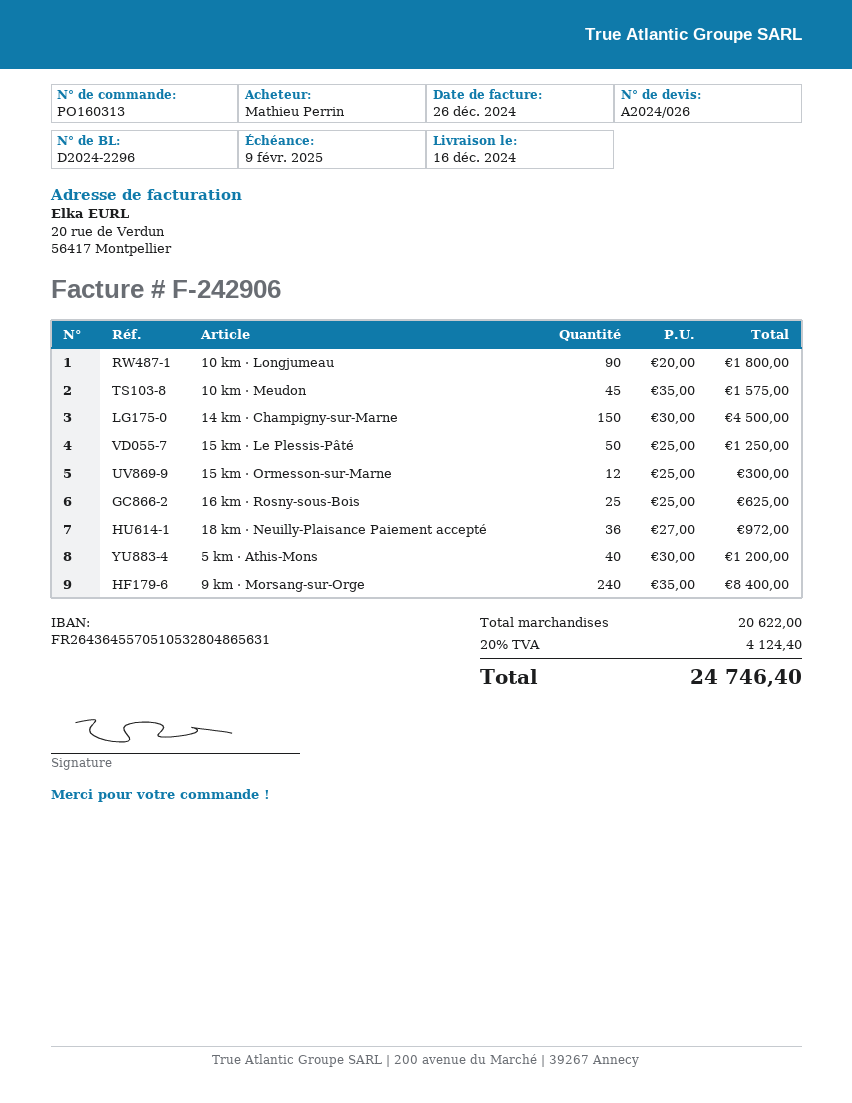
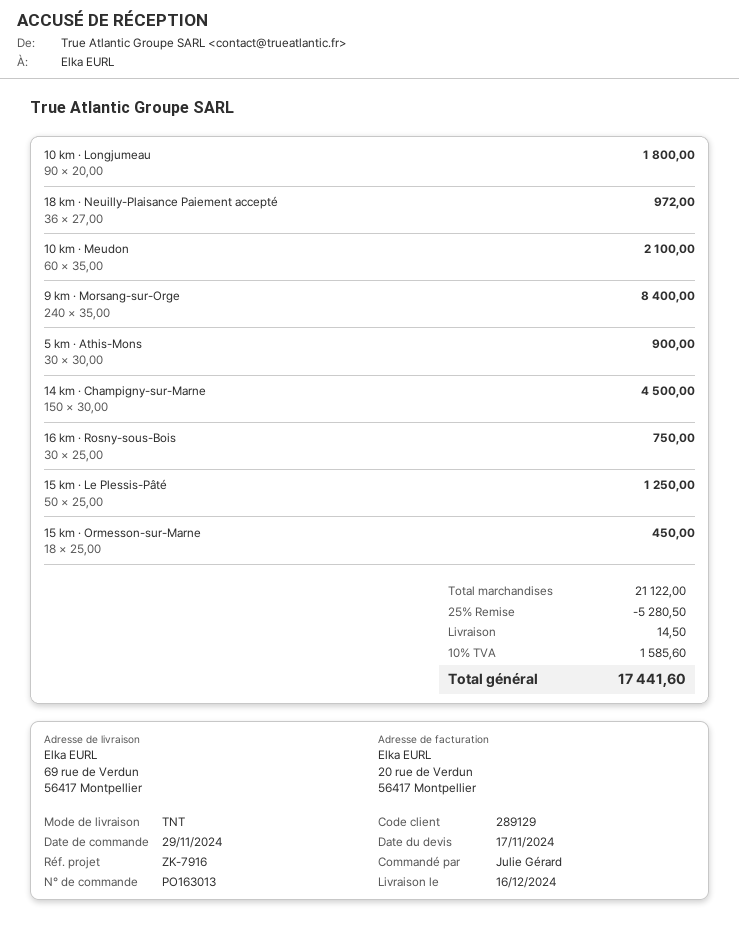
order number: PO160313 -> PO163013
ordered by: Mathieu Perrin -> Julie Gérard
10 km · Meudon: 45 x 35.00 = 1575.00 -> 60 x 35.00 = 2100.00
15 km · Ormesson-sur-Marne: 12 x 25.00 = 300.00 -> 18 x 25.00 = 450.00
16 km · Rosny-sous-Bois: 25 x 25.00 = 625.00 -> 30 x 25.00 = 750.00
5 km · Athis-Mons: 40 x 30.00 = 1200.00 -> 30 x 30.00 = 900.00
subtotal: 20622.00 -> 21122.00
discount: none -> 25% = 5280.50
shipping: none -> 14.50
tax: 20% = 4124.40 -> 10% = 1585.60
total: 24746.40 -> 17441.60

